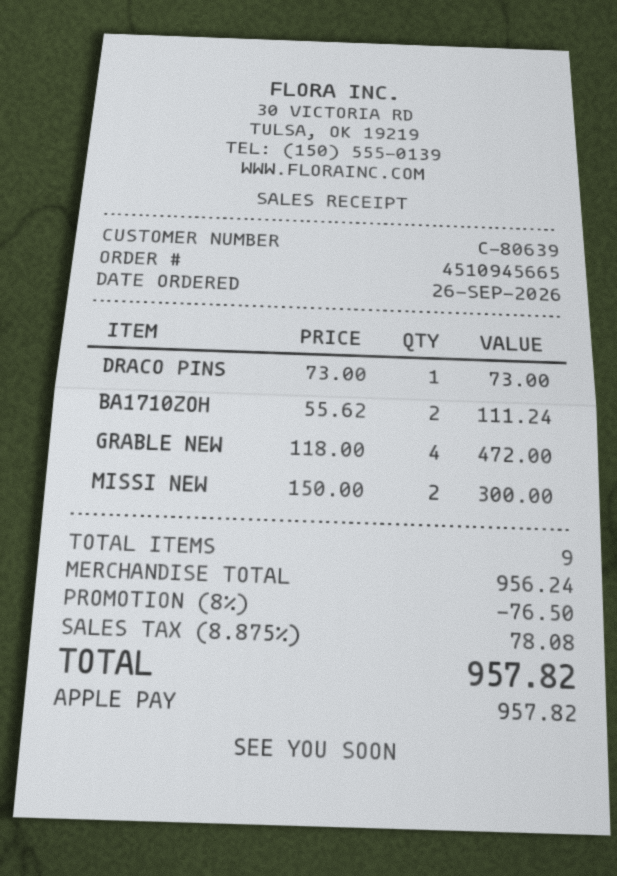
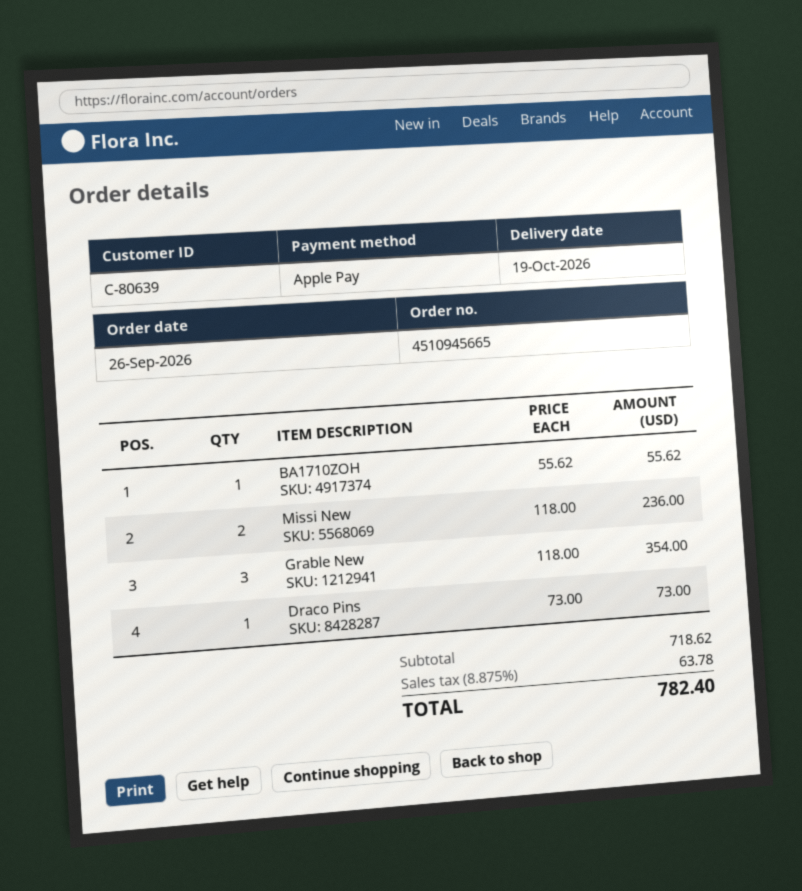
BA1710ZOH: 2 x 55.62 = 111.24 -> 1 x 55.62 = 55.62
GRABLE NEW: 4 x 118.00 = 472.00 -> 3 x 118.00 = 354.00
MISSI NEW: 2 x 150.00 = 300.00 -> 2 x 118.00 = 236.00
subtotal: 956.24 -> 718.62
discount: 8% = 76.50 -> none
tax: 8.875% = 78.08 -> 8.875% = 63.78
total: 957.82 -> 782.40

